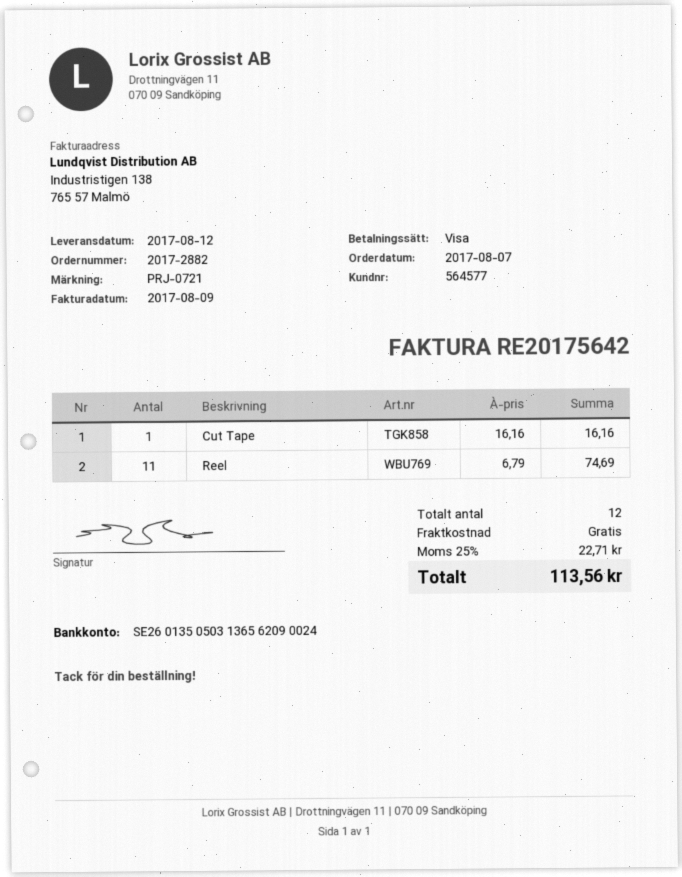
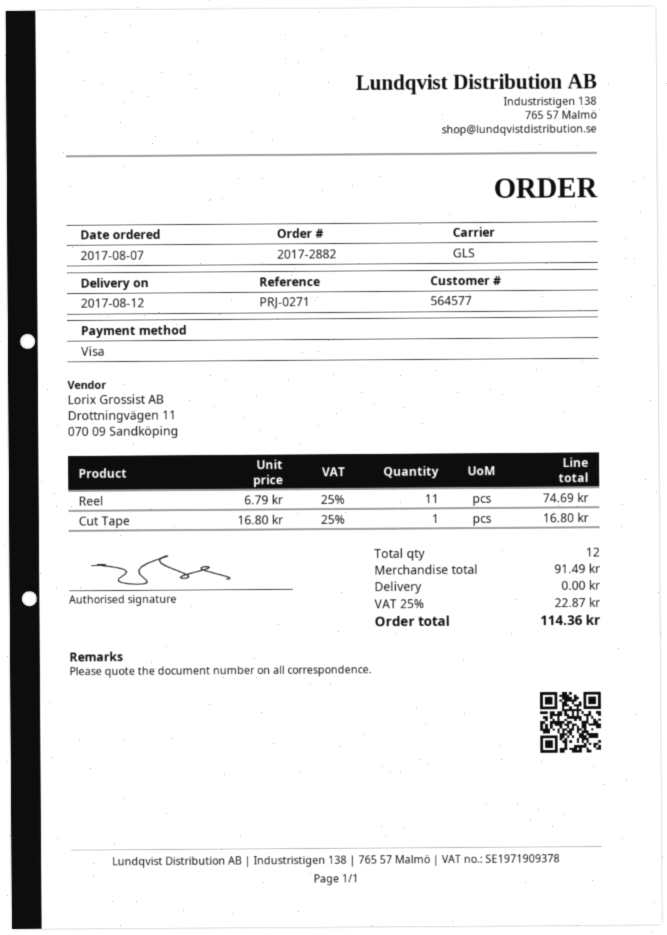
reference: PRJ-0721 -> PRJ-0271
Cut Tape: 1 x 16.16 = 16.16 -> 1 x 16.80 = 16.80
tax: 25% = 22.71 -> 25% = 22.87
total: 113.56 -> 114.36

